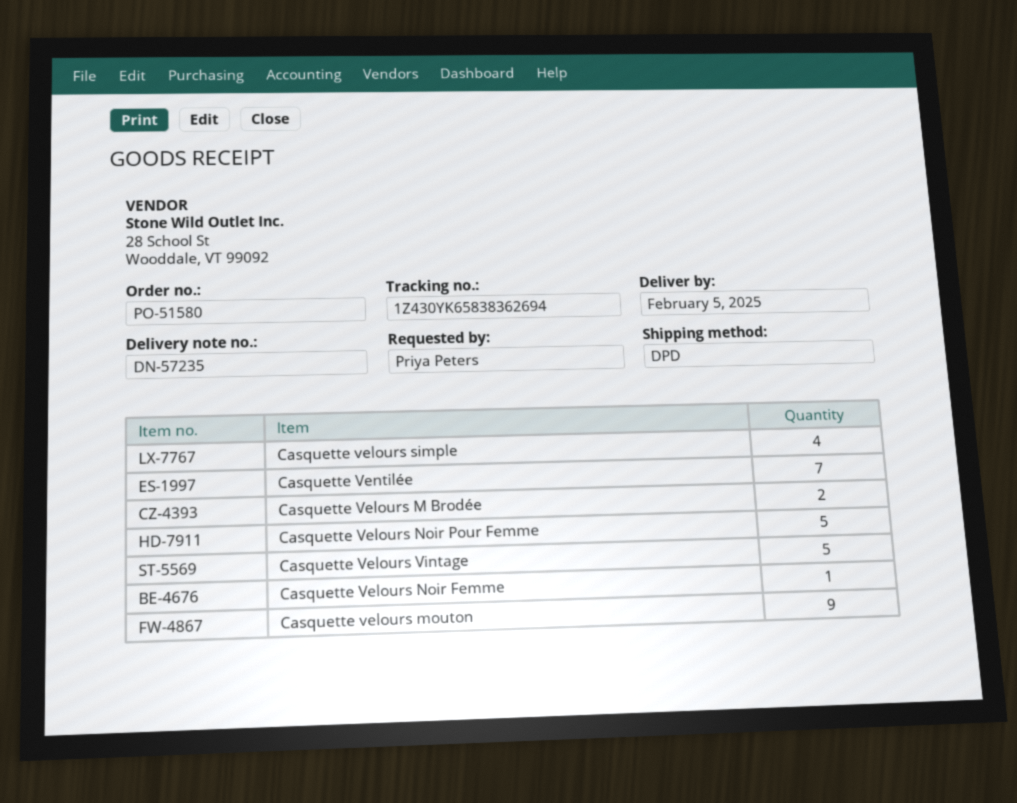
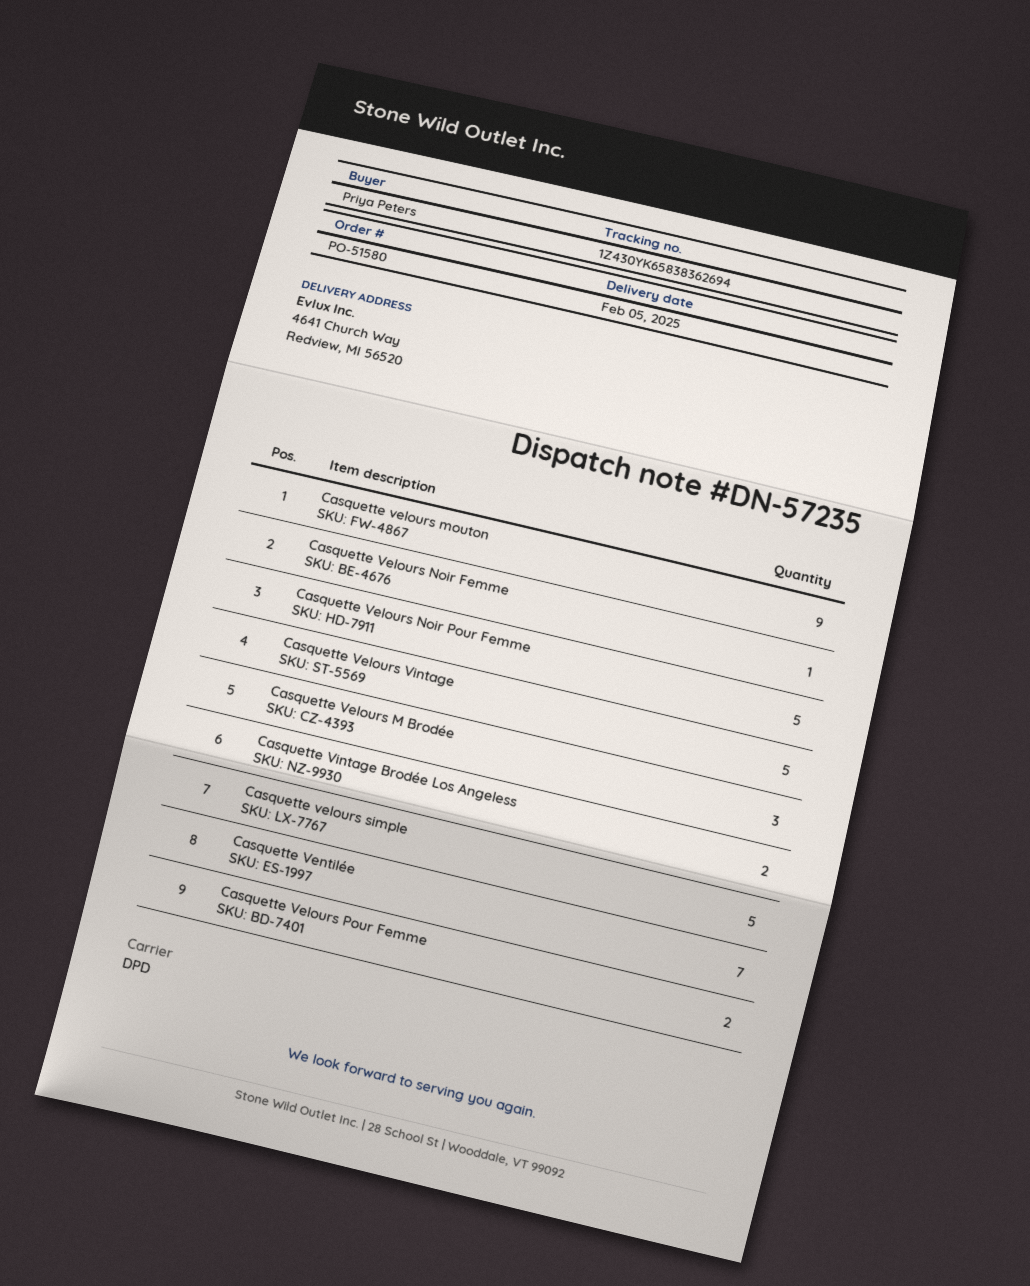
Casquette velours simple: 4 -> 5
Casquette Velours M Brodée: 2 -> 3
Casquette Vintage Brodée Los Angeless: none -> 2
Casquette Velours Pour Femme: none -> 2

